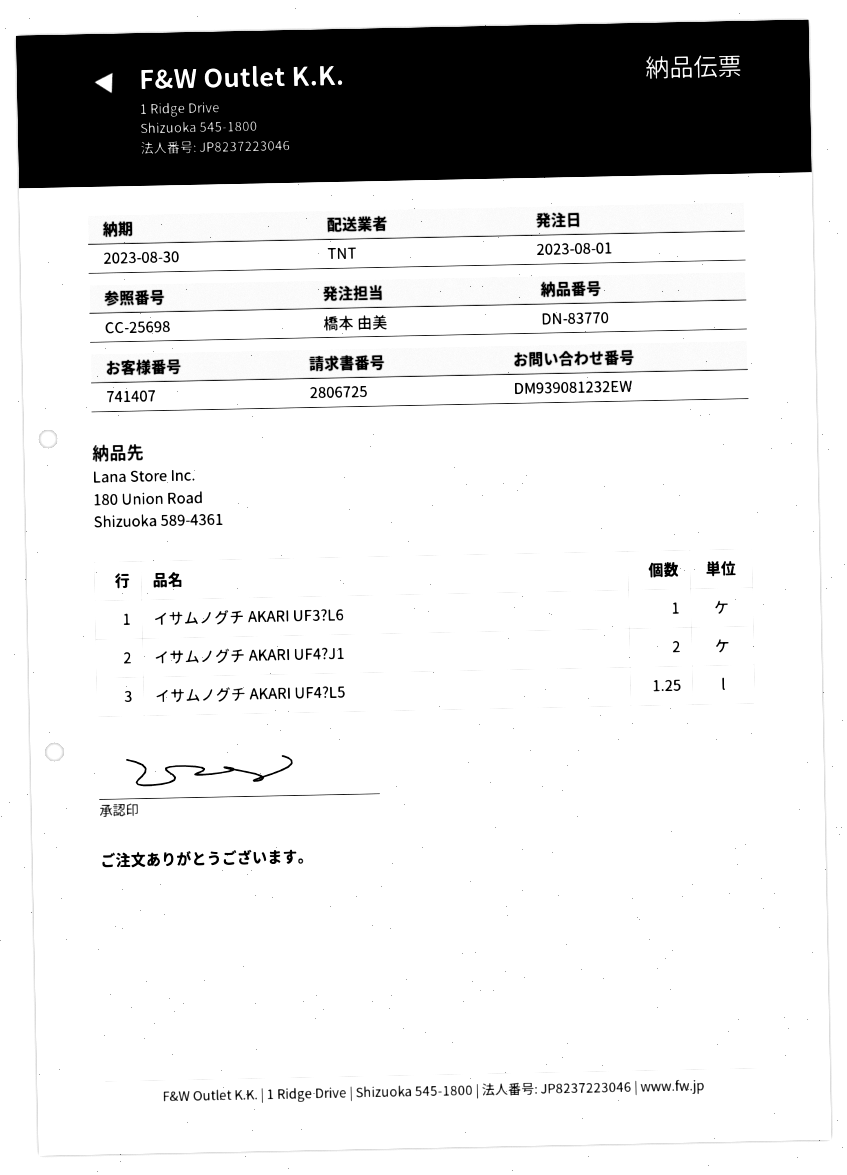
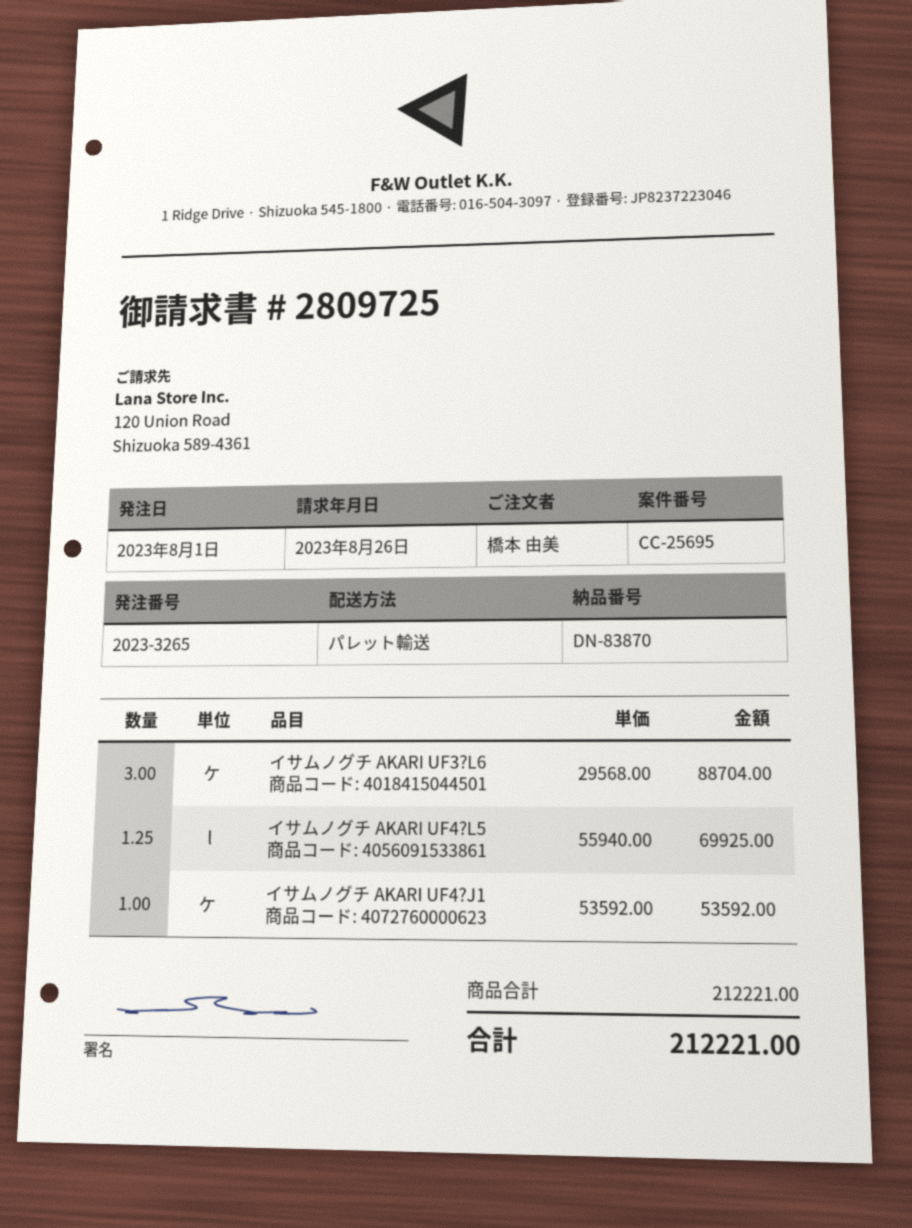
delivery note number: DN-83770 -> DN-83870
invoice number: 2806725 -> 2809725
reference: CC-25698 -> CC-25695
shipping method: TNT -> pallet freight
イサムノグチ AKARI UF3?L6: 1 -> 3
イサムノグチ AKARI UF4?J1: 2 -> 1

